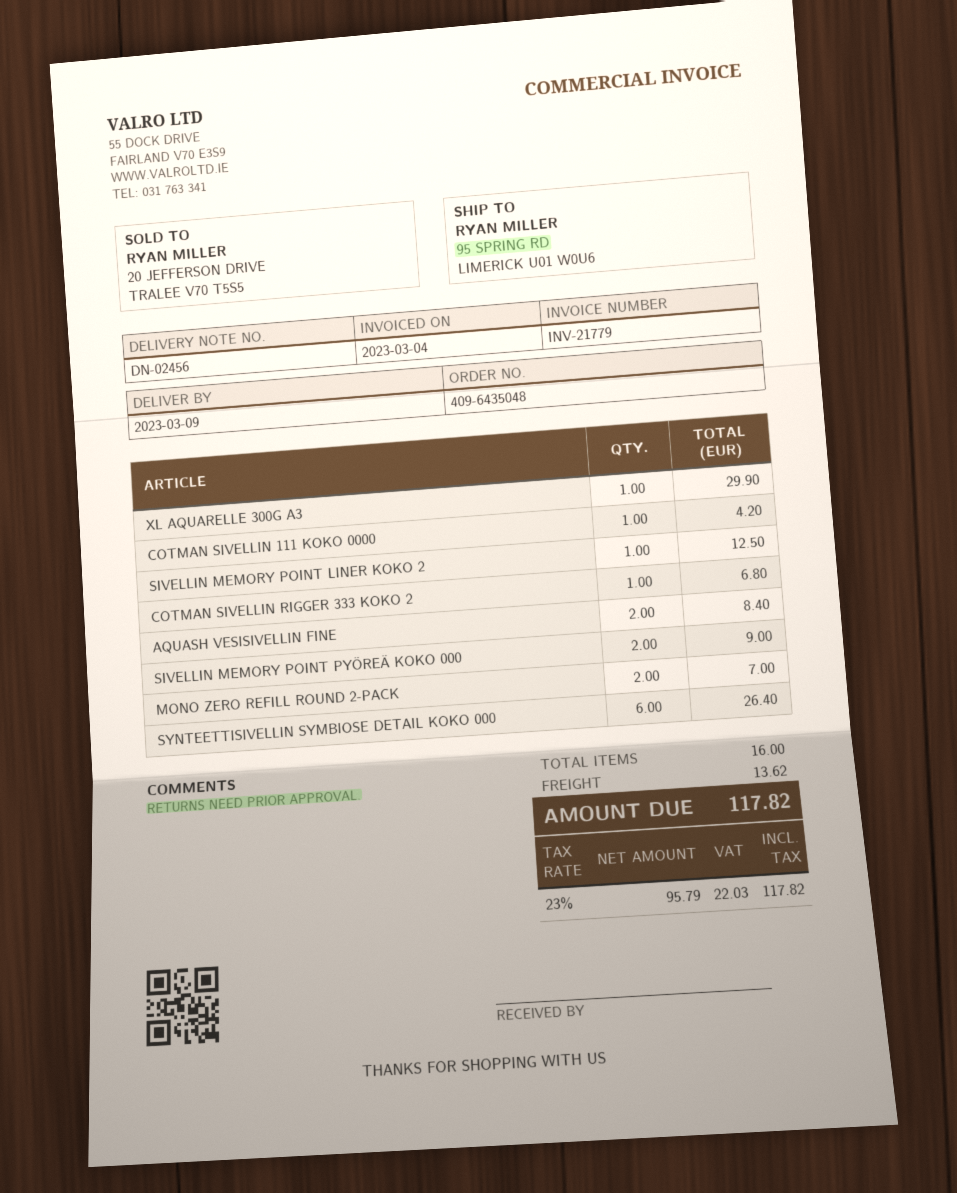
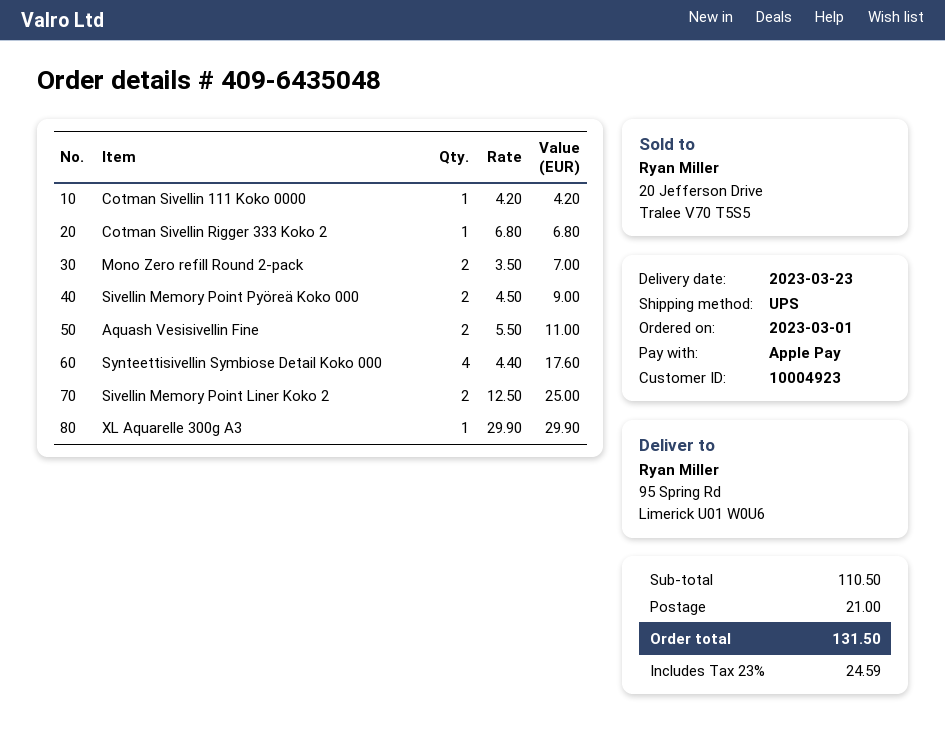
delivery date: 2023-03-09 -> 2023-03-23
SIVELLIN MEMORY POINT LINER KOKO 2: 1 for 12.50 -> 2 for 25.00
AQUASH VESISIVELLIN FINE: 2 for 8.40 -> 2 for 11.00
SYNTEETTISIVELLIN SYMBIOSE DETAIL KOKO 000: 6 for 26.40 -> 4 for 17.60
shipping: 13.62 -> 21.00
tax: 23% = 22.03 -> 23% = 24.59
total: 117.82 -> 131.50

